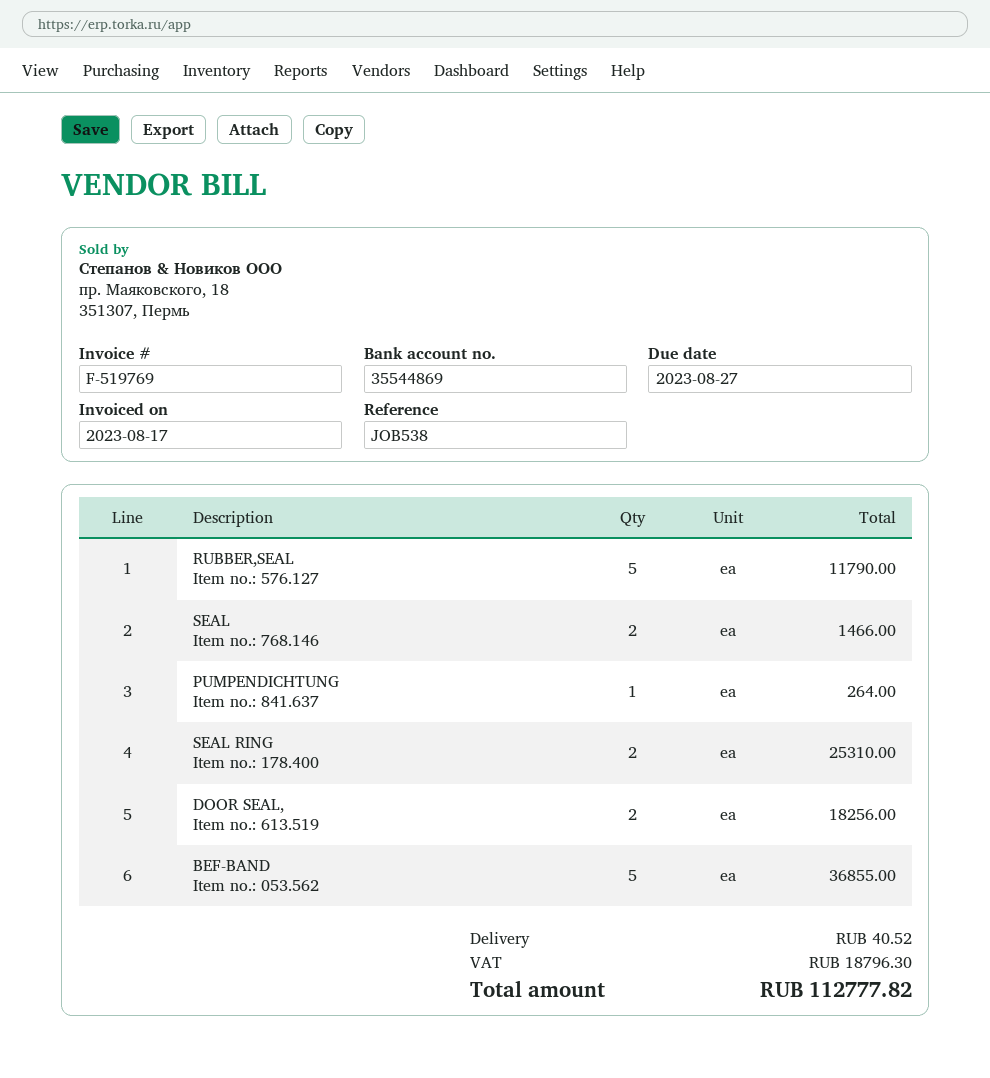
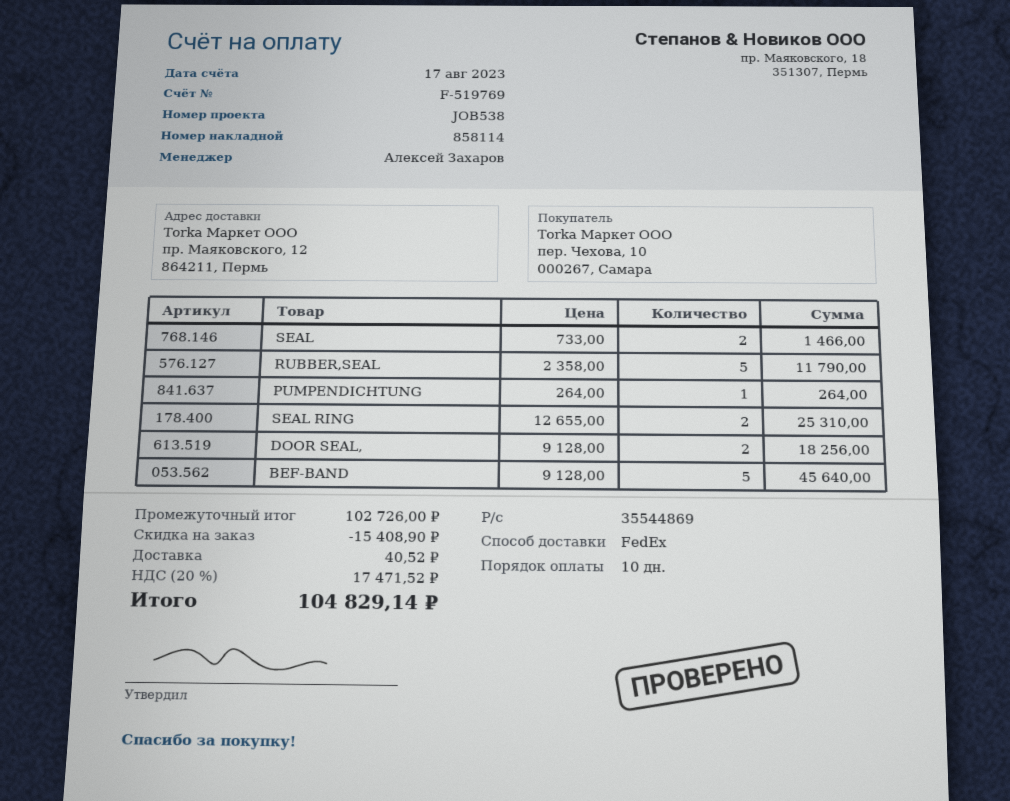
BEF-BAND: 5 for 36855.00 -> 5 for 45640.00
discount: none -> 15408.90
tax: 18796.30 -> 17471.52
total: 112777.82 -> 104829.14

